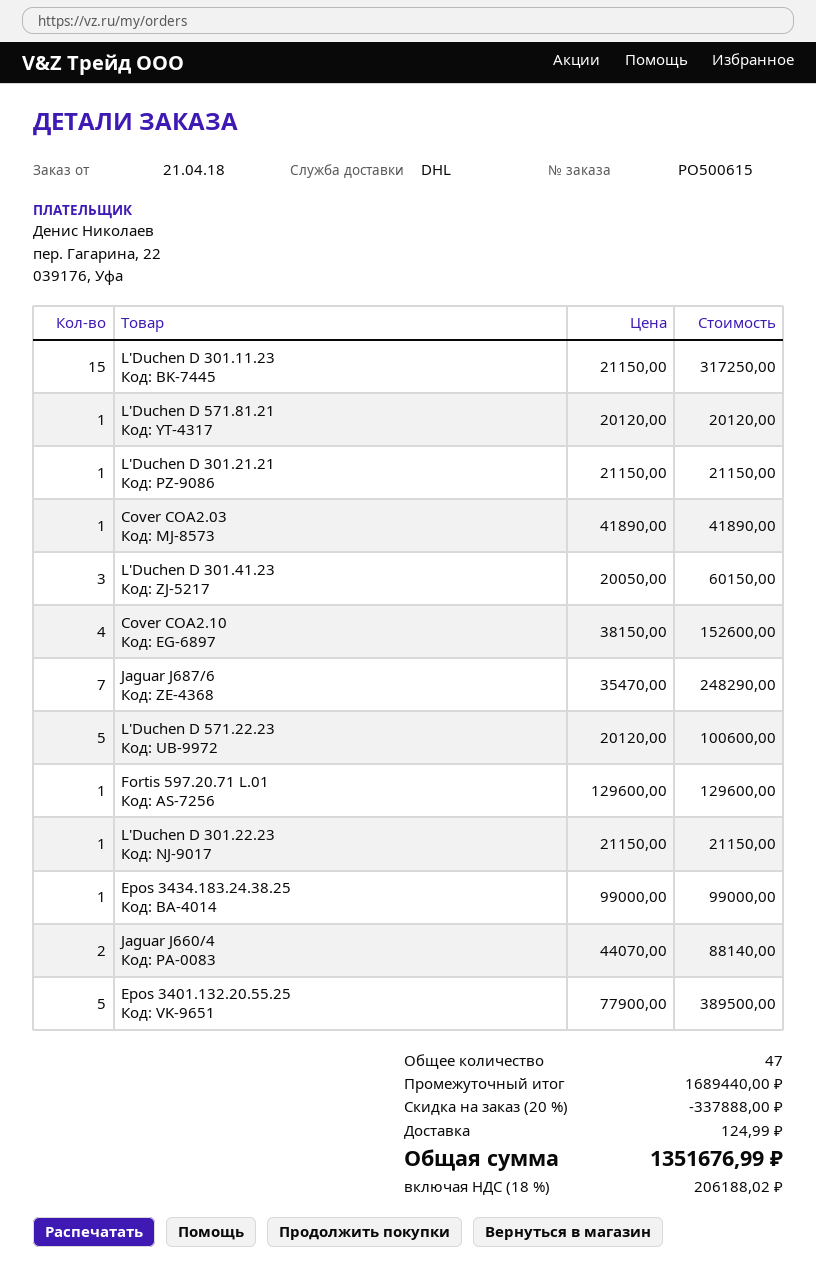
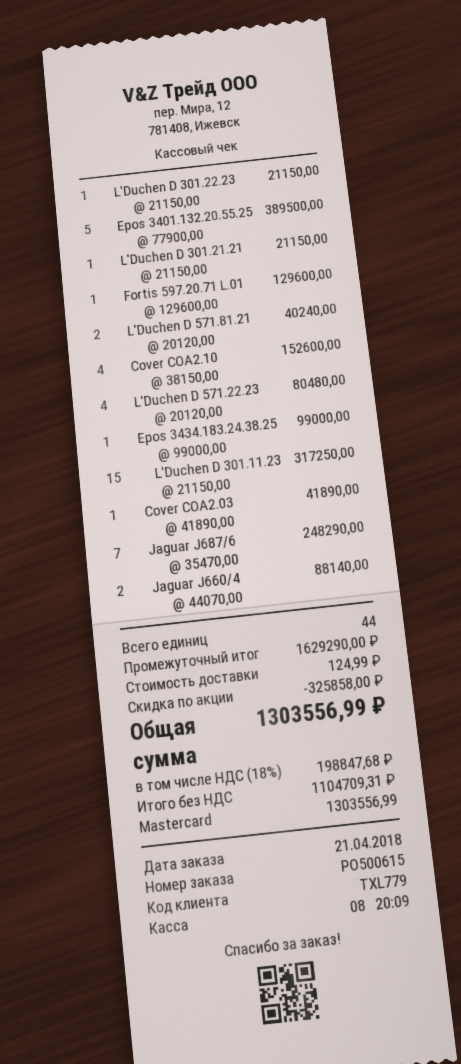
L'Duchen D 571.81.21: 1 x 20120.00 = 20120.00 -> 2 x 20120.00 = 40240.00
L'Duchen D 301.41.23: 3 x 20050.00 = 60150.00 -> none
L'Duchen D 571.22.23: 5 x 20120.00 = 100600.00 -> 4 x 20120.00 = 80480.00
total quantity: 47 -> 44
subtotal: 1689440.00 -> 1629290.00
discount: 337888.00 -> 325858.00
tax: 18% = 206188.02 -> 18% = 198847.68
total: 1351676.99 -> 1303556.99

